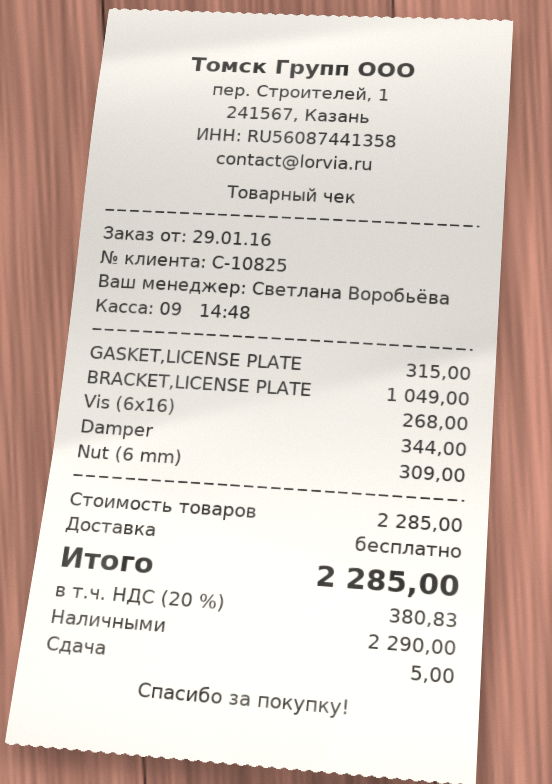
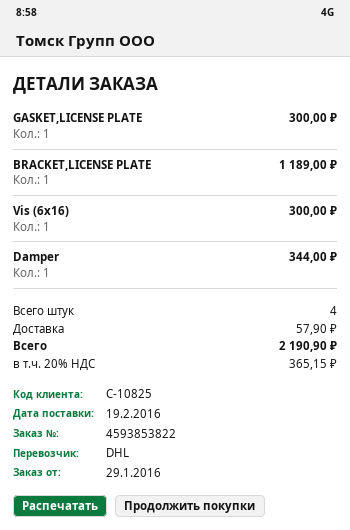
GASKET,LICENSE PLATE: 1 for 315.00 -> 1 for 300.00
BRACKET,LICENSE PLATE: 1 for 1049.00 -> 1 for 1189.00
Vis (6x16): 1 for 268.00 -> 1 for 300.00
Nut (6 mm): 1 for 309.00 -> none
shipping: 0.00 -> 57.90
tax: 20% = 380.83 -> 20% = 365.15
total: 2285.00 -> 2190.90

